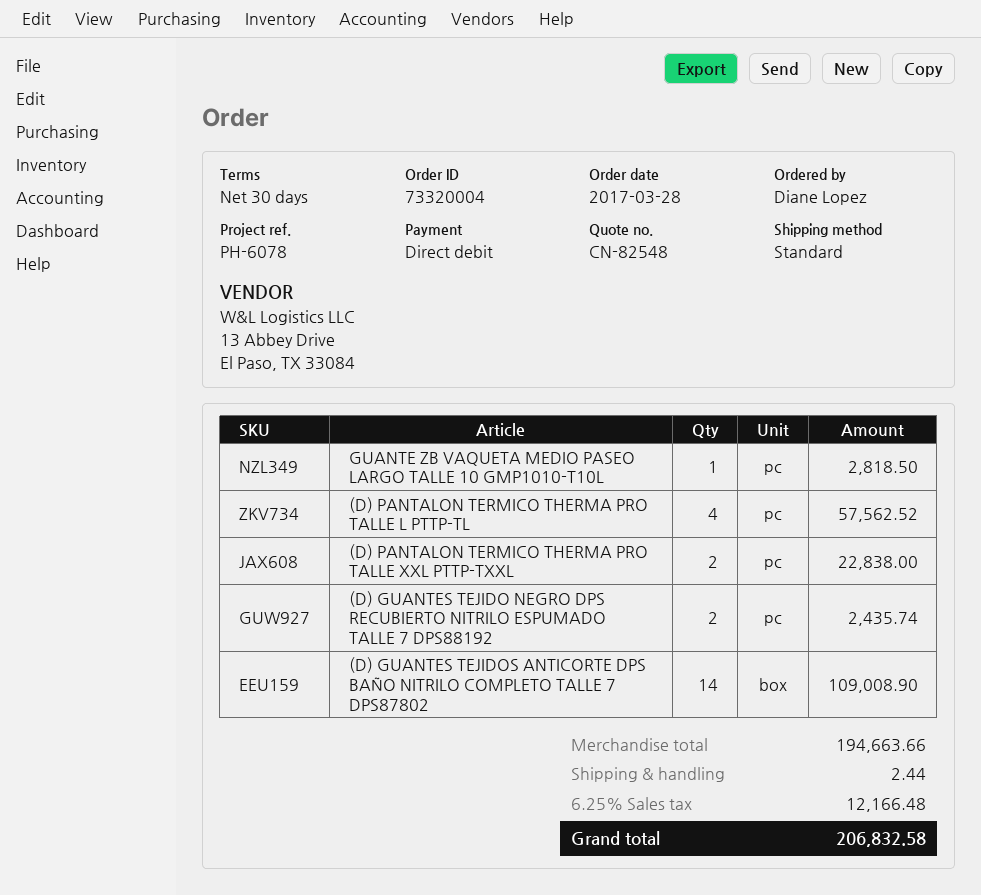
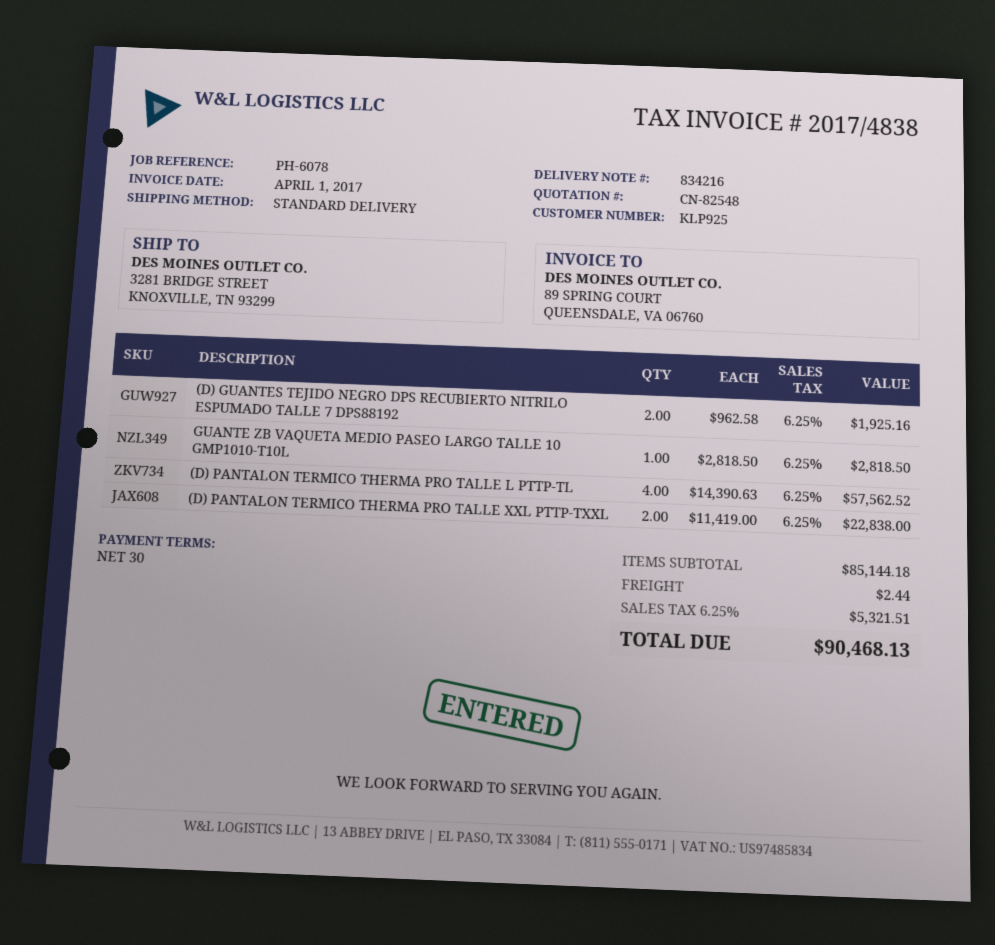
(D) GUANTES TEJIDO NEGRO DPS RECUBIERTO NITRILO ESPUMADO TALLE 7 DPS88192: 2 for 2435.74 -> 2 for 1925.16
(D) GUANTES TEJIDOS ANTICORTE DPS BAÑO NITRILO COMPLETO TALLE 7 DPS87802: 14 for 109008.90 -> none
subtotal: 194663.66 -> 85144.18
tax: 6.25% = 12166.48 -> 6.25% = 5321.51
total: 206832.58 -> 90468.13

